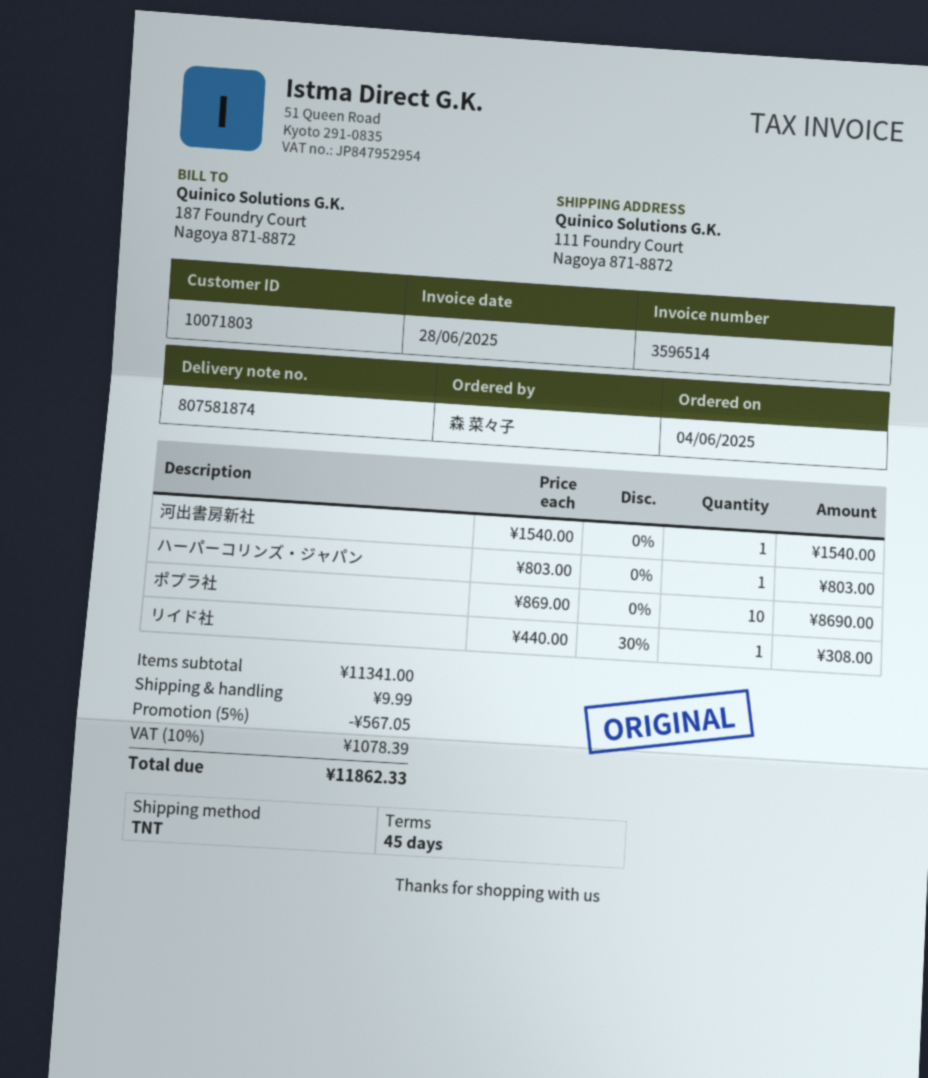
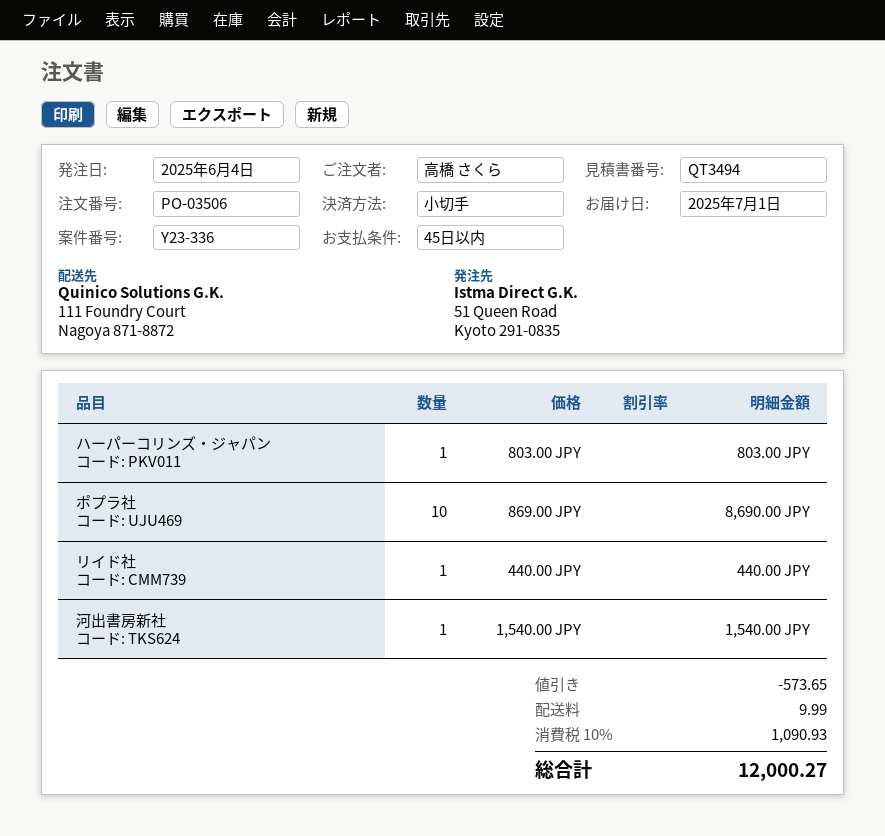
ordered by: 森 菜々子 -> 高橋 さくら
リイド社: 1 x 440.00 - 30% = 308.00 -> 1 x 440.00 = 440.00
discount: 567.05 -> 573.65
tax: 10% = 1078.39 -> 10% = 1090.93
total: 11862.33 -> 12000.27

